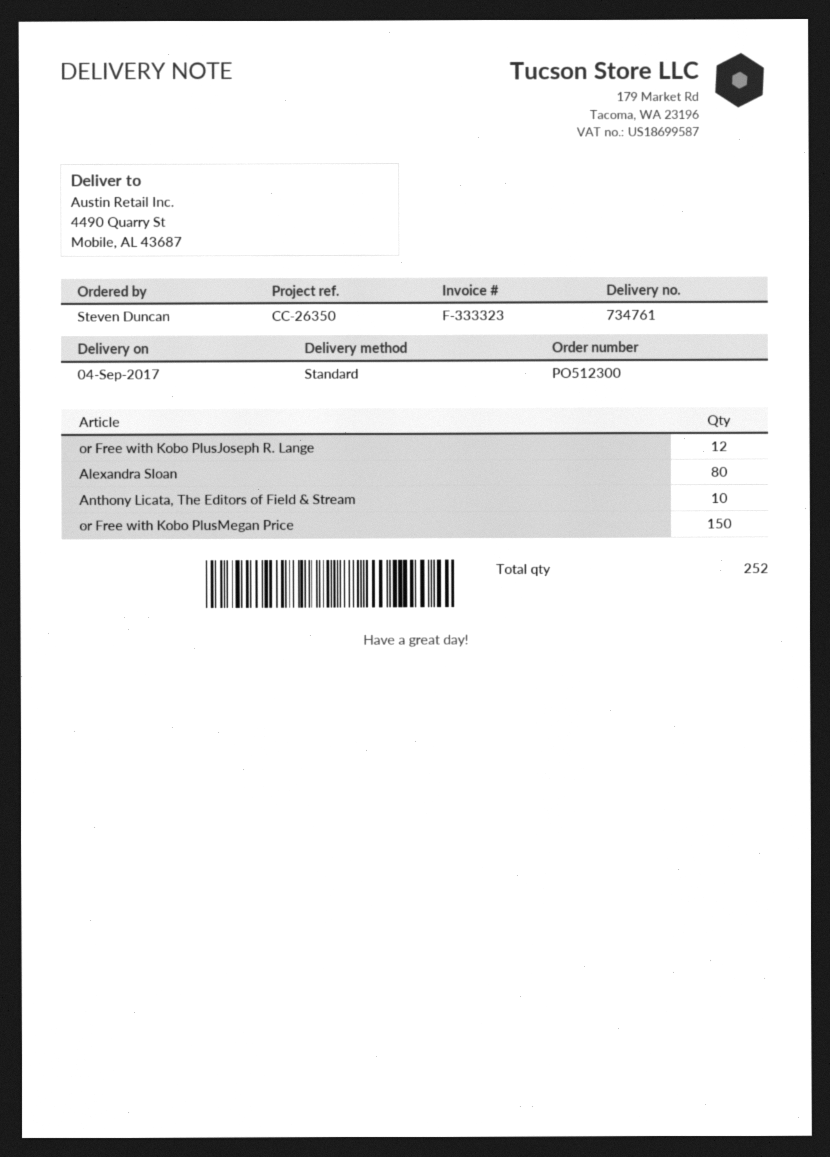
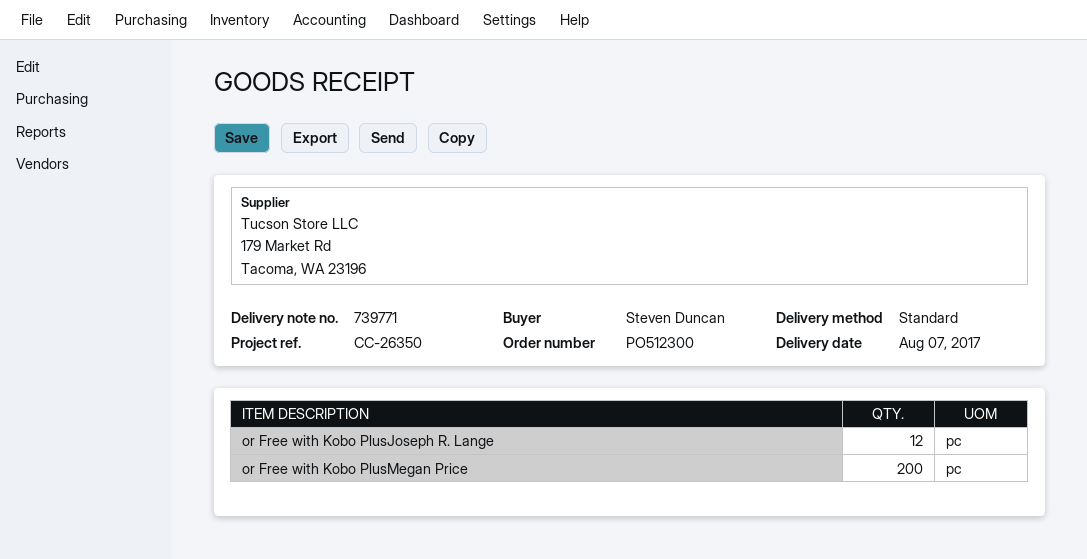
delivery note number: 734761 -> 739771
delivery date: 2017-09-04 -> 2017-08-07
Alexandra Sloan: 80 -> none
Anthony Licata, The Editors of Field & Stream: 10 -> none
or Free with Kobo PlusMegan Price: 150 -> 200

